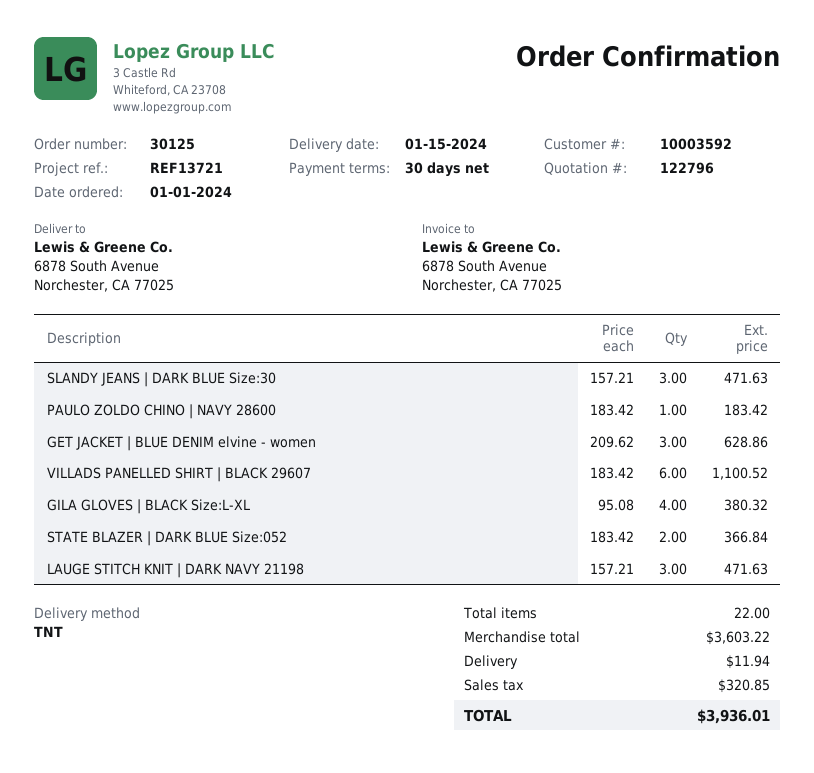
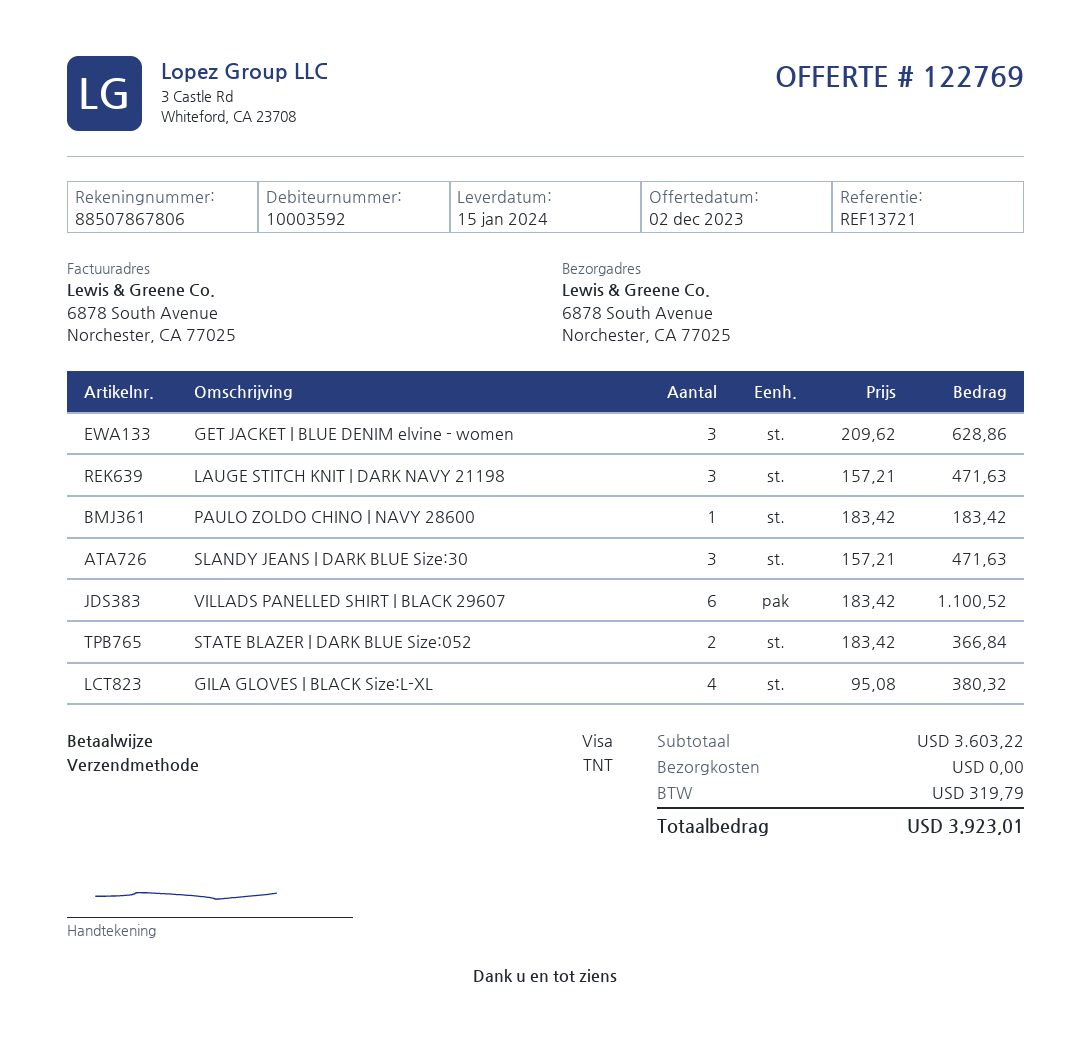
quote number: 122796 -> 122769
shipping: 11.94 -> 0.00
tax: 320.85 -> 319.79
total: 3936.01 -> 3923.01

